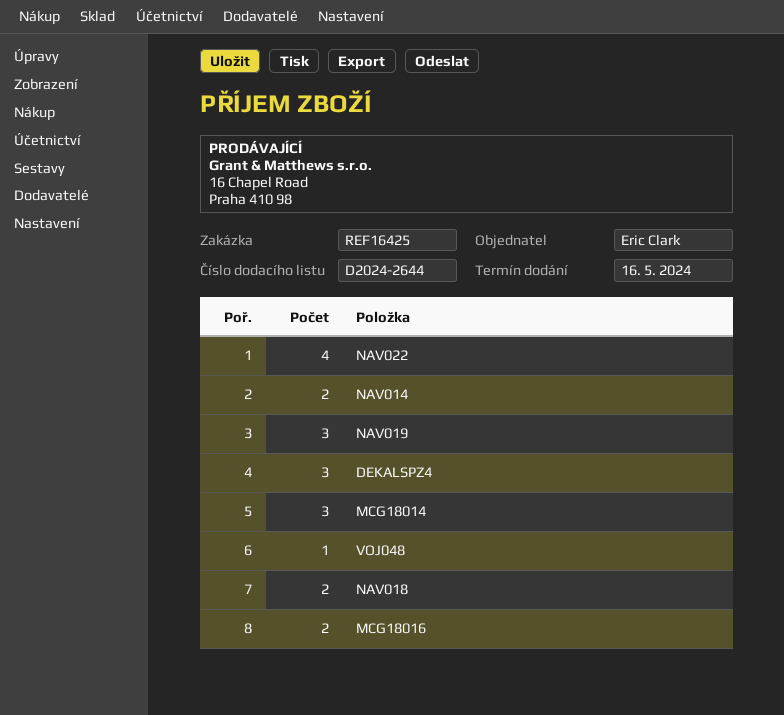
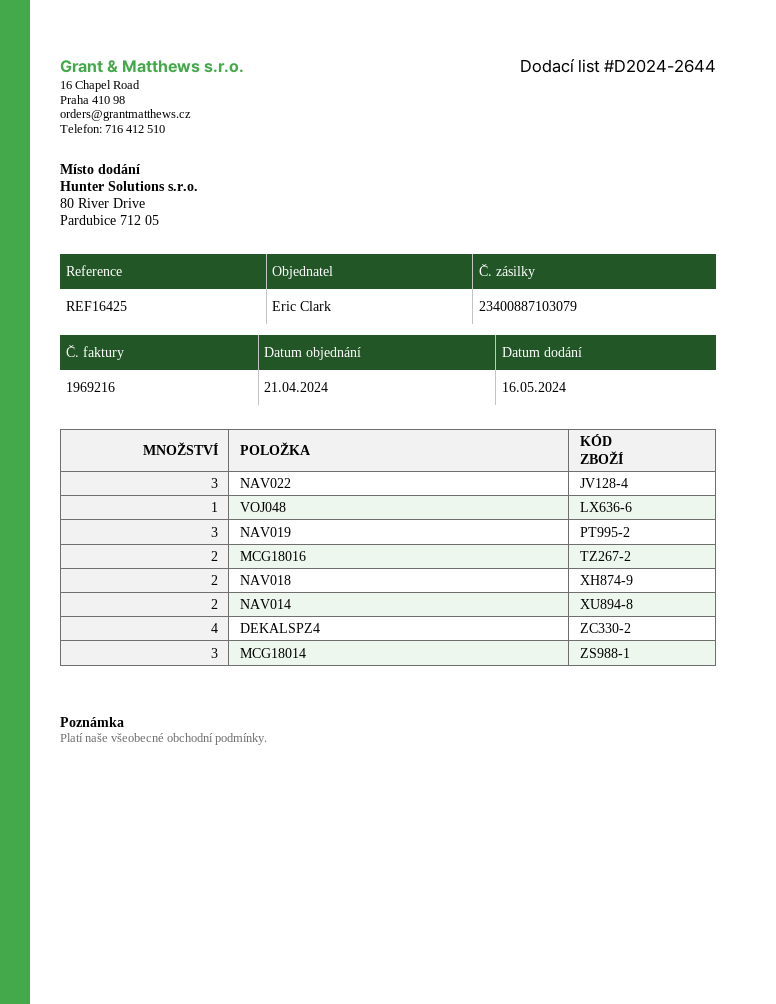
NAV022: 4 -> 3
DEKALSPZ4: 3 -> 4

